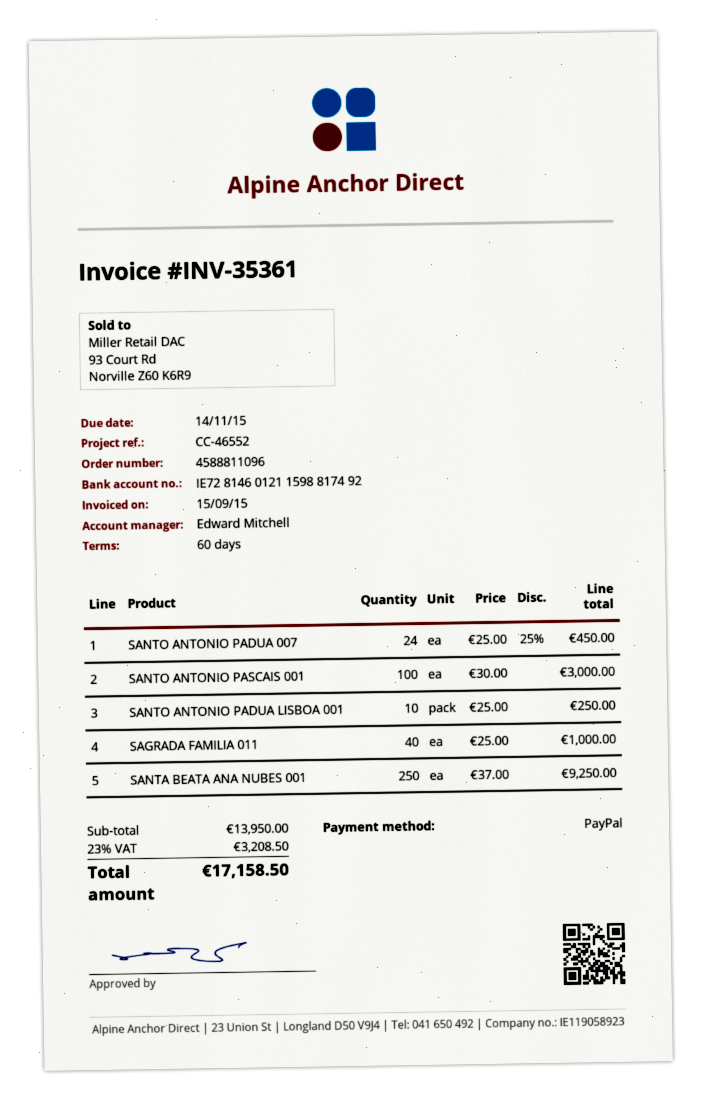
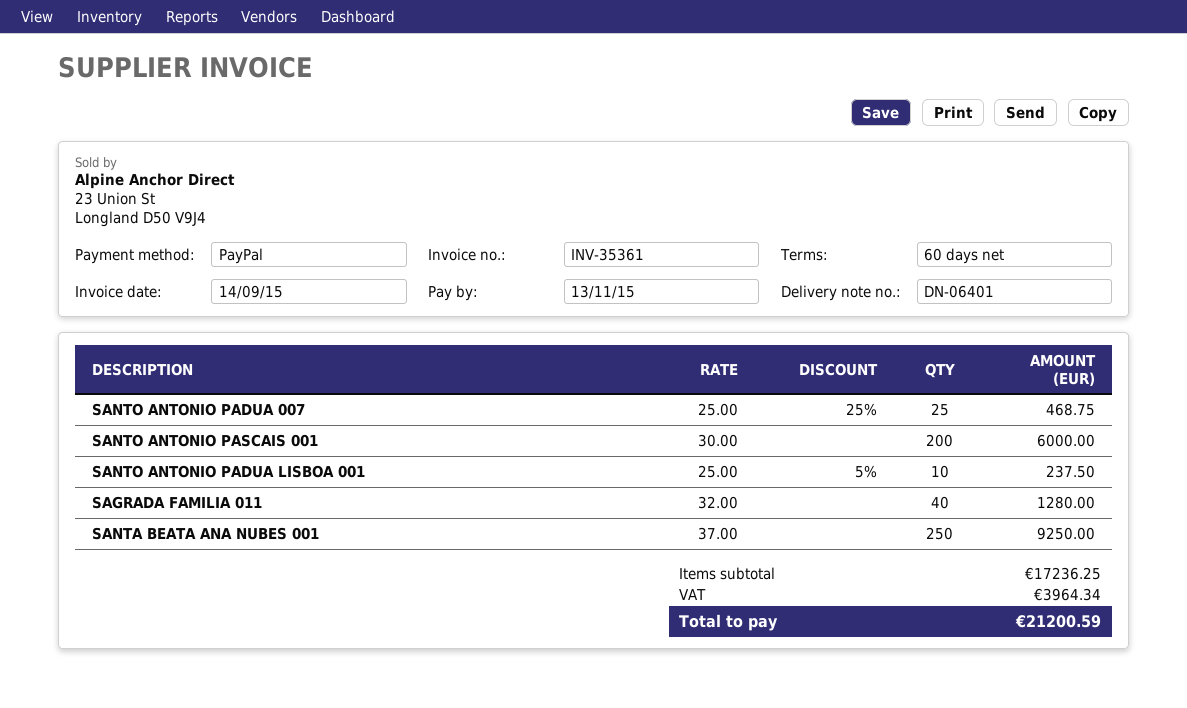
invoice date: 2015-09-15 -> 2015-09-14
due date: 2015-11-14 -> 2015-11-13
SANTO ANTONIO PADUA 007: 24 x 25.00 - 25% = 450.00 -> 25 x 25.00 - 25% = 468.75
SANTO ANTONIO PASCAIS 001: 100 x 30.00 = 3000.00 -> 200 x 30.00 = 6000.00
SANTO ANTONIO PADUA LISBOA 001: 10 x 25.00 = 250.00 -> 10 x 25.00 - 5% = 237.50
SAGRADA FAMILIA 011: 40 x 25.00 = 1000.00 -> 40 x 32.00 = 1280.00
subtotal: 13950.00 -> 17236.25
tax: 3208.50 -> 3964.34
total: 17158.50 -> 21200.59

